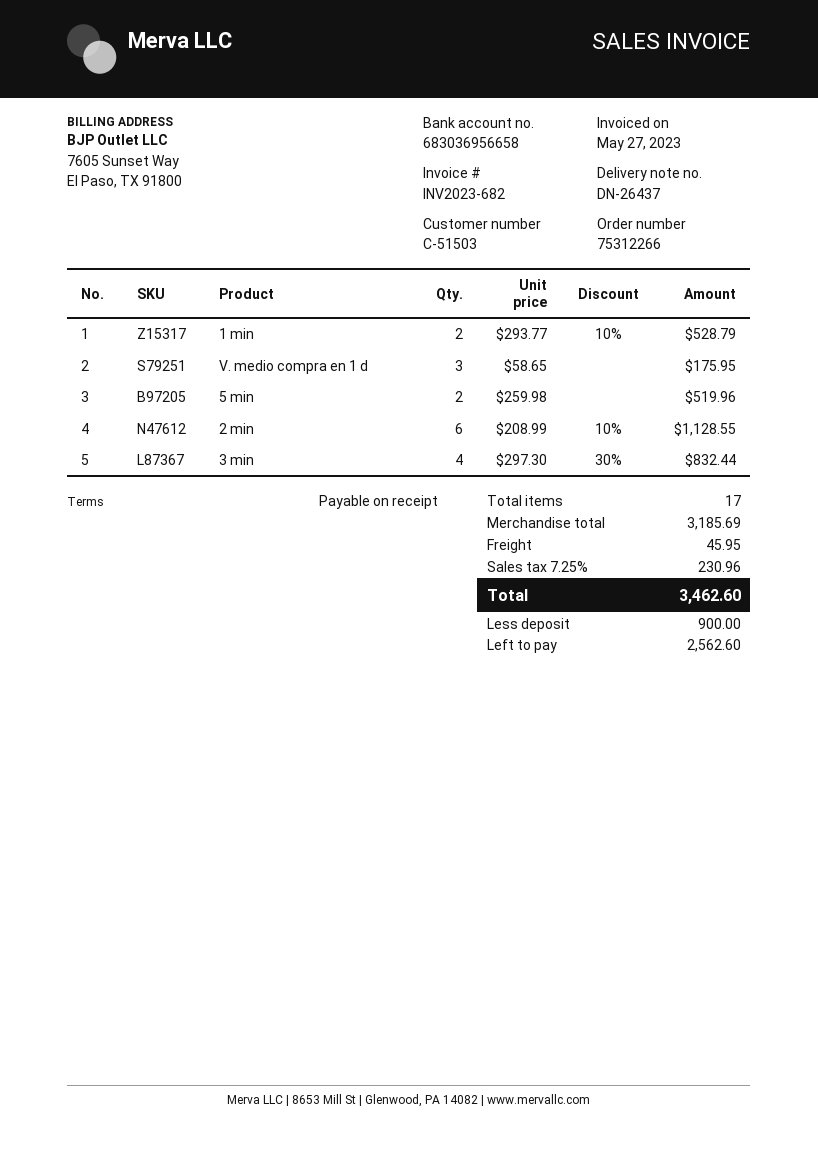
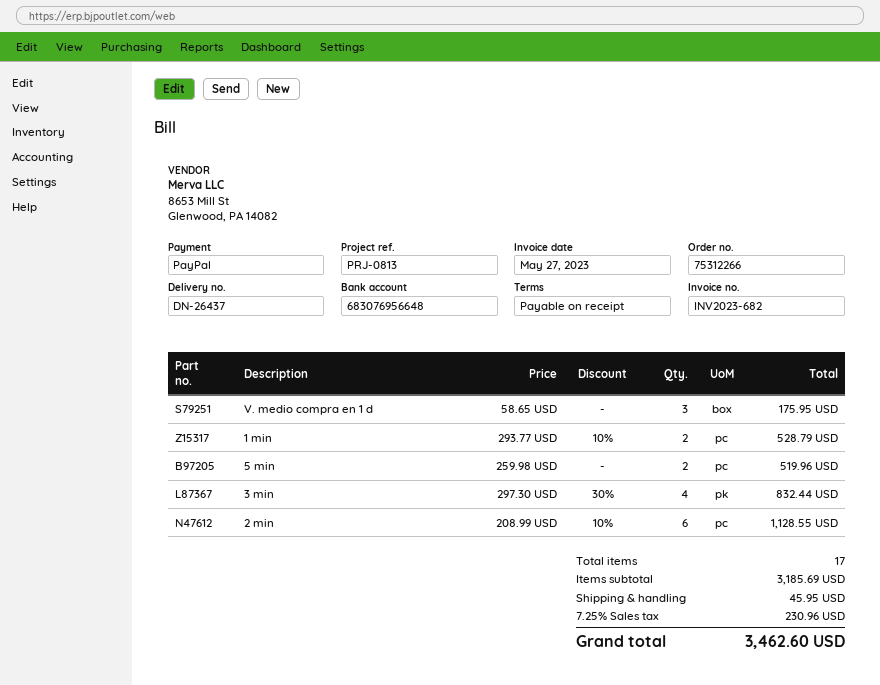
bank account: 683036956658 -> 683076956648

